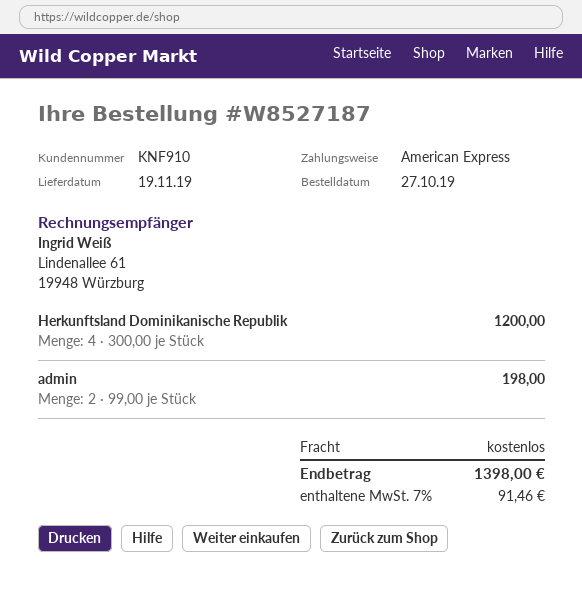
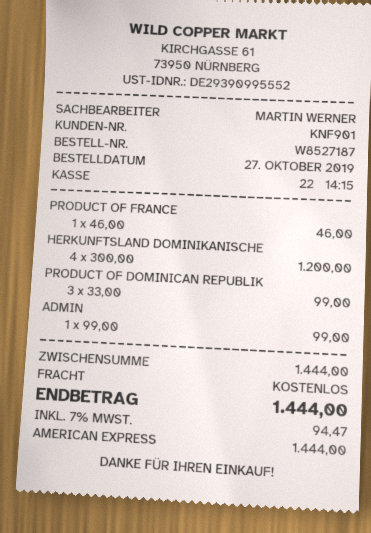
customer number: KNF910 -> KNF901
admin: 2 x 99.00 = 198.00 -> 1 x 99.00 = 99.00
PRODUCT OF FRANCE: none -> 1 x 46.00 = 46.00
PRODUCT OF DOMINICAN REPUBLIK: none -> 3 x 33.00 = 99.00
tax: 7% = 91.46 -> 7% = 94.47
total: 1398.00 -> 1444.00

